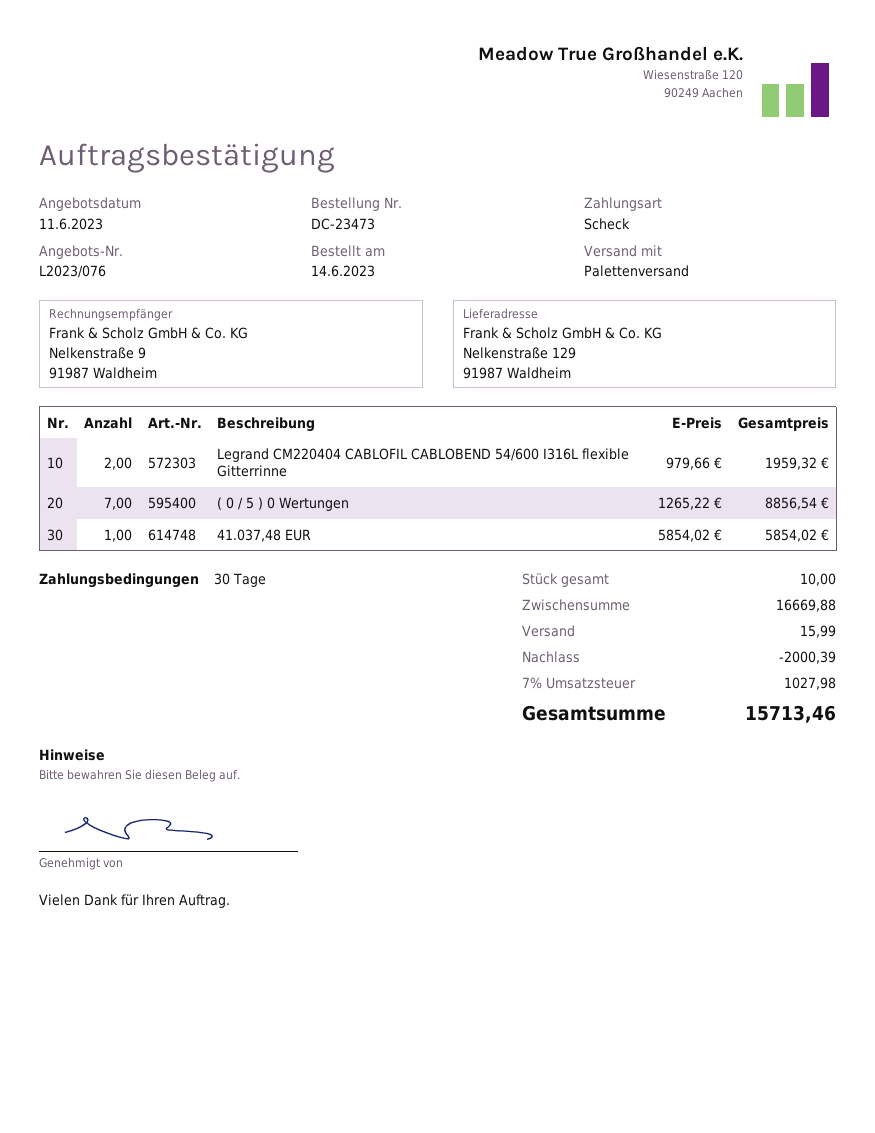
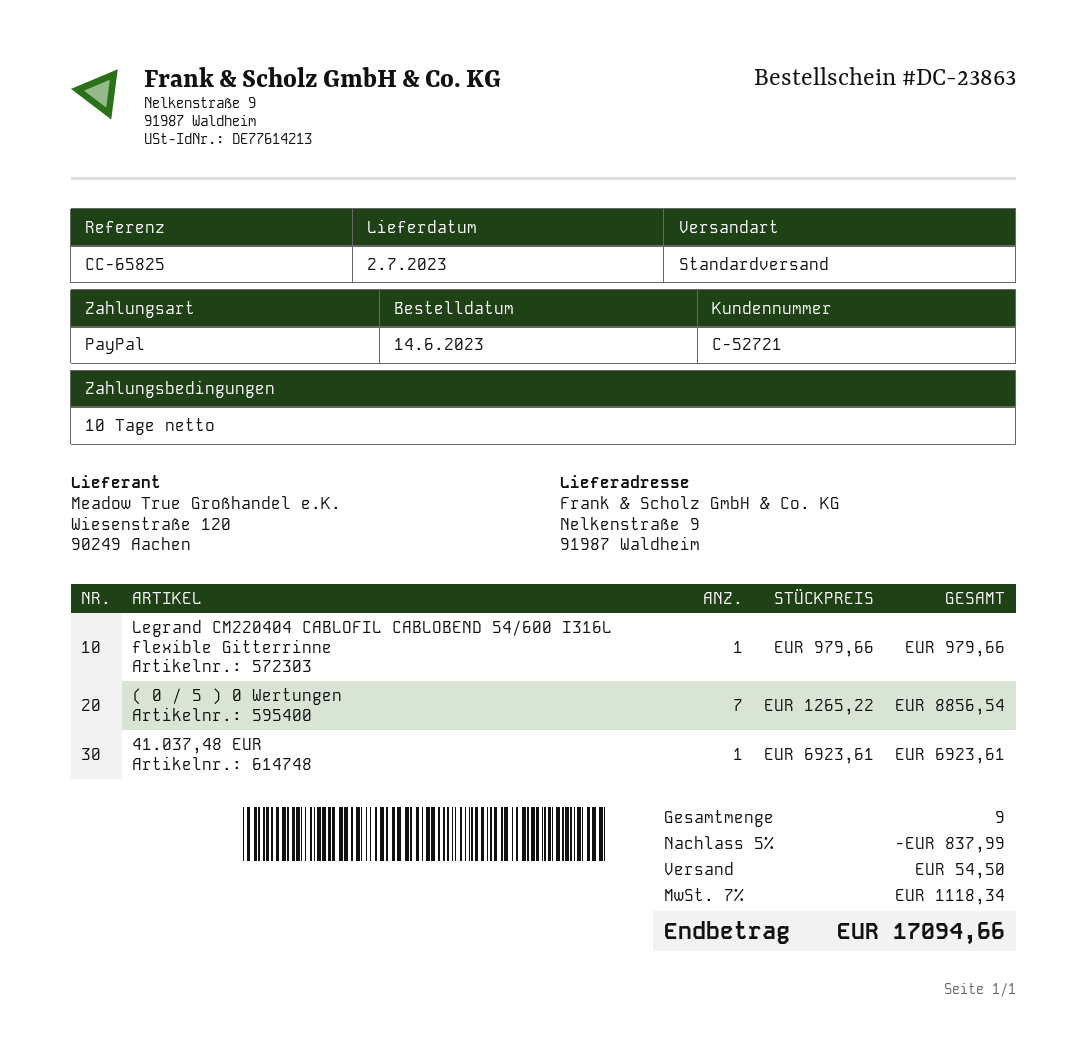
order number: DC-23473 -> DC-23863
payment terms: 30 days -> 10 days
payment method: cheque -> PayPal
shipping method: pallet freight -> standard
ship to: Nelkenstraße 129, 91987 Waldheim -> Nelkenstraße 9, 91987 Waldheim
Legrand CM220404 CABLOFIL CABLOBEND 54/600 I316L flexible Gitterrinne: 2 x 979.66 = 1959.32 -> 1 x 979.66 = 979.66
41.037,48 EUR: 1 x 5854.02 = 5854.02 -> 1 x 6923.61 = 6923.61
total quantity: 10 -> 9
discount: 2000.39 -> 837.99
shipping: 15.99 -> 54.50
tax: 7% = 1027.98 -> 7% = 1118.34
total: 15713.46 -> 17094.66

